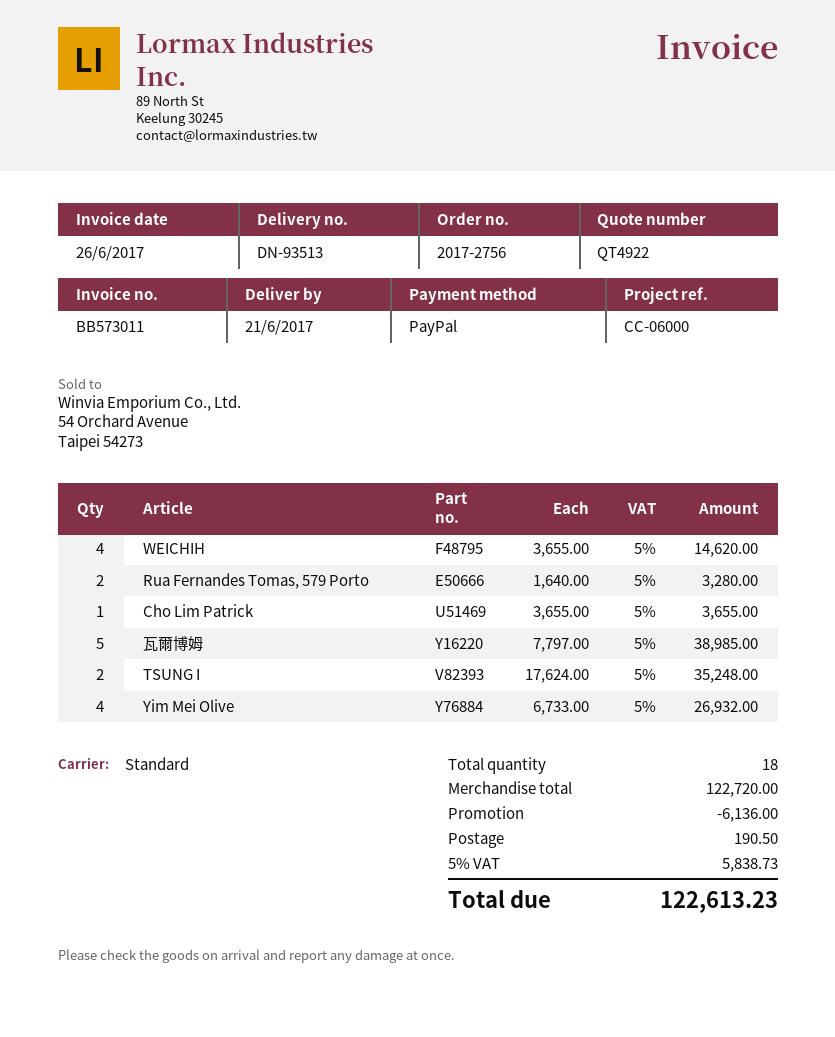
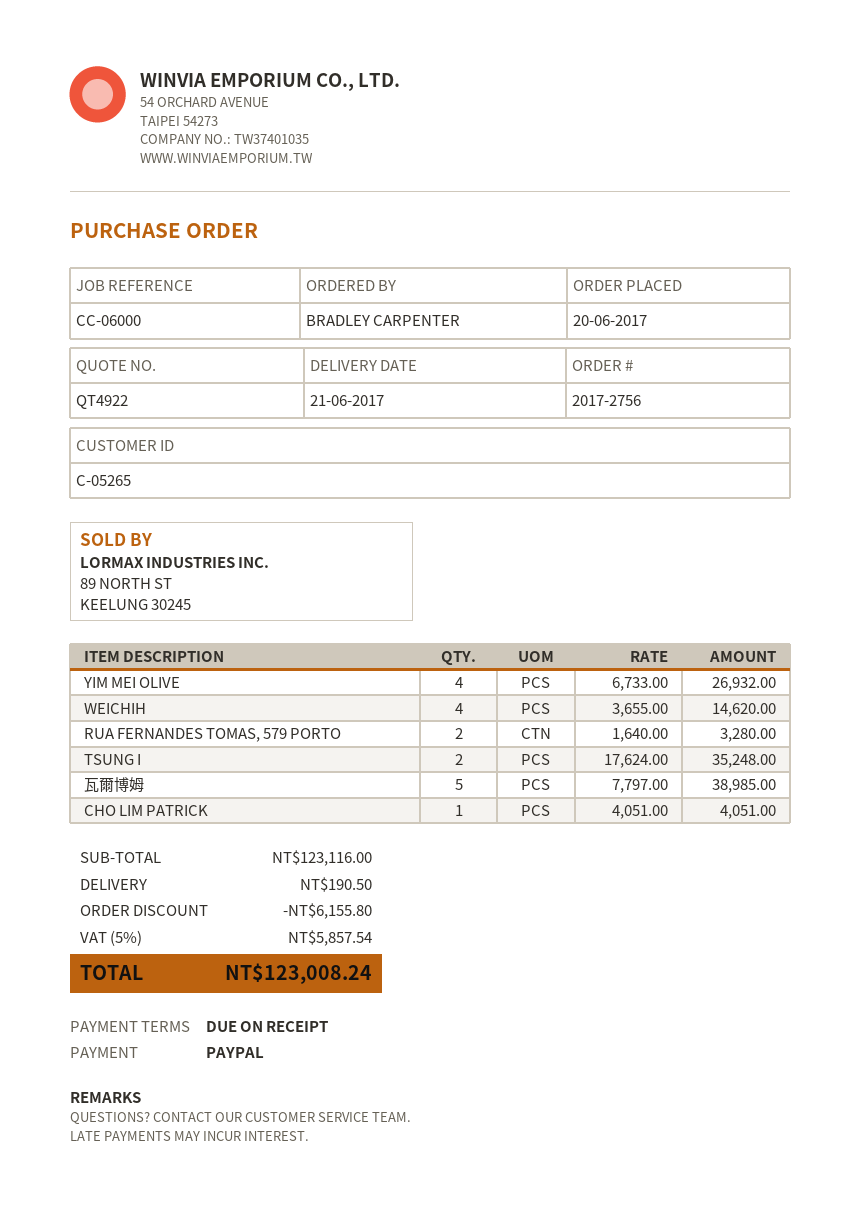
Cho Lim Patrick: 1 x 3655.00 = 3655.00 -> 1 x 4051.00 = 4051.00
subtotal: 122720.00 -> 123116.00
discount: 6136.00 -> 6155.80
tax: 5% = 5838.73 -> 5% = 5857.54
total: 122613.23 -> 123008.24

